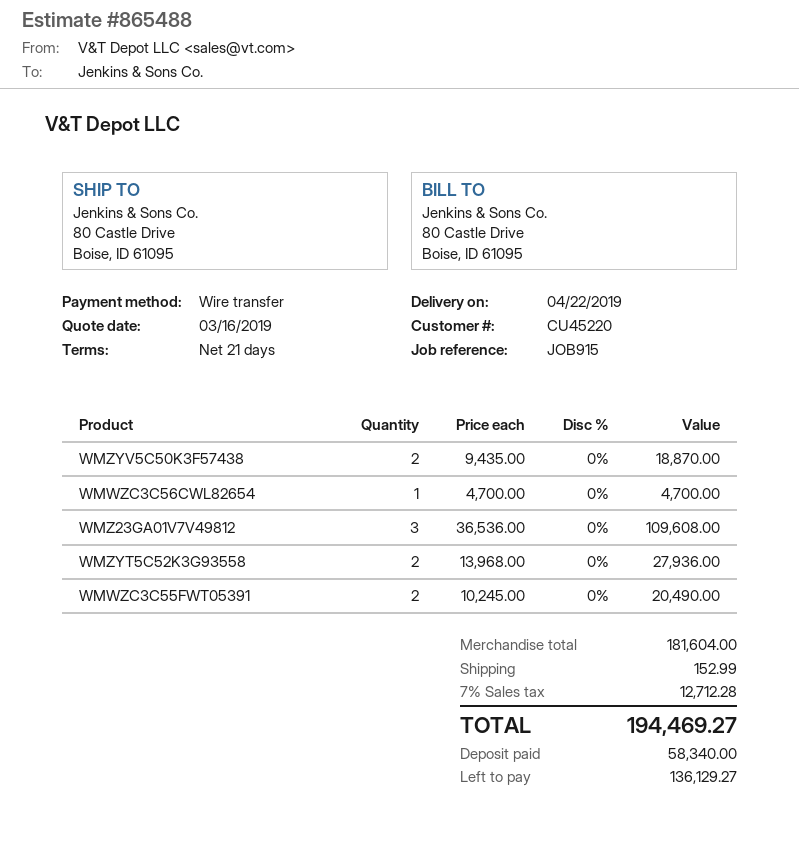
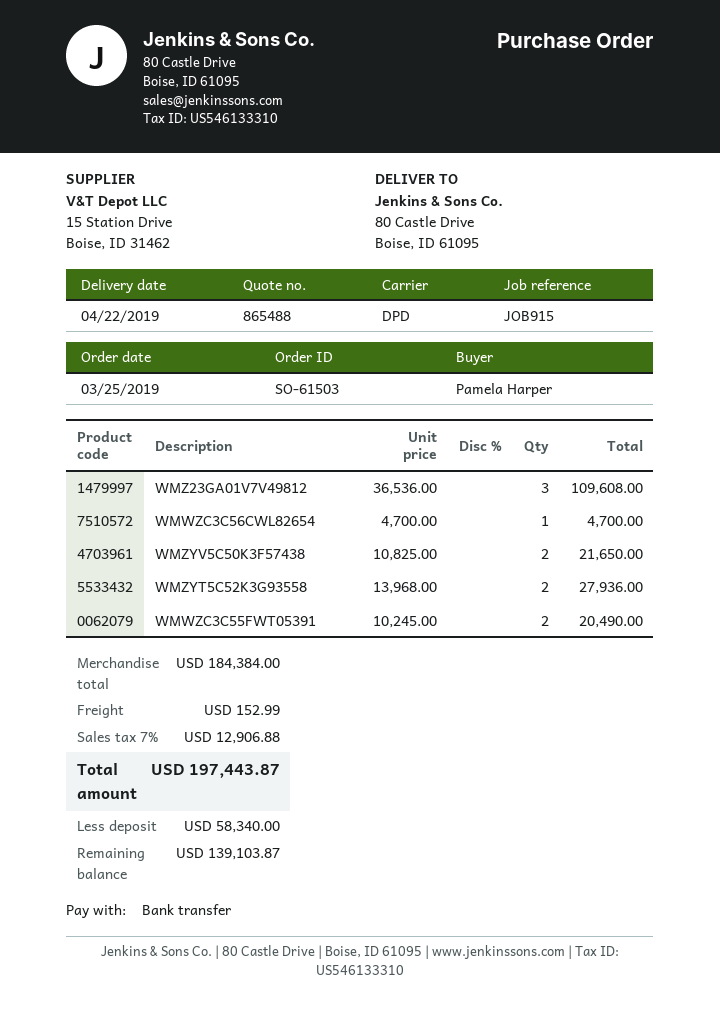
WMZYV5C50K3F57438: 2 x 9435.00 = 18870.00 -> 2 x 10825.00 = 21650.00
subtotal: 181604.00 -> 184384.00
tax: 7% = 12712.28 -> 7% = 12906.88
total: 194469.27 -> 197443.87
balance: 136129.27 -> 139103.87

